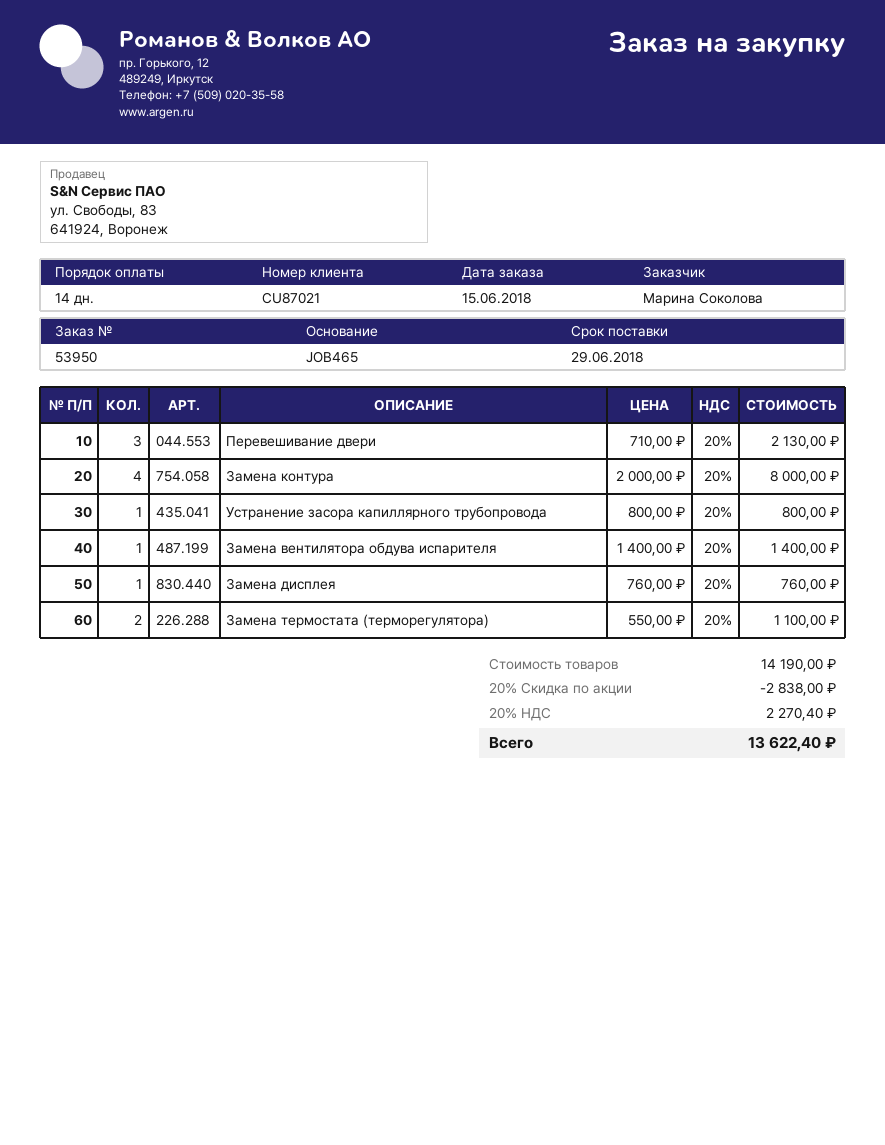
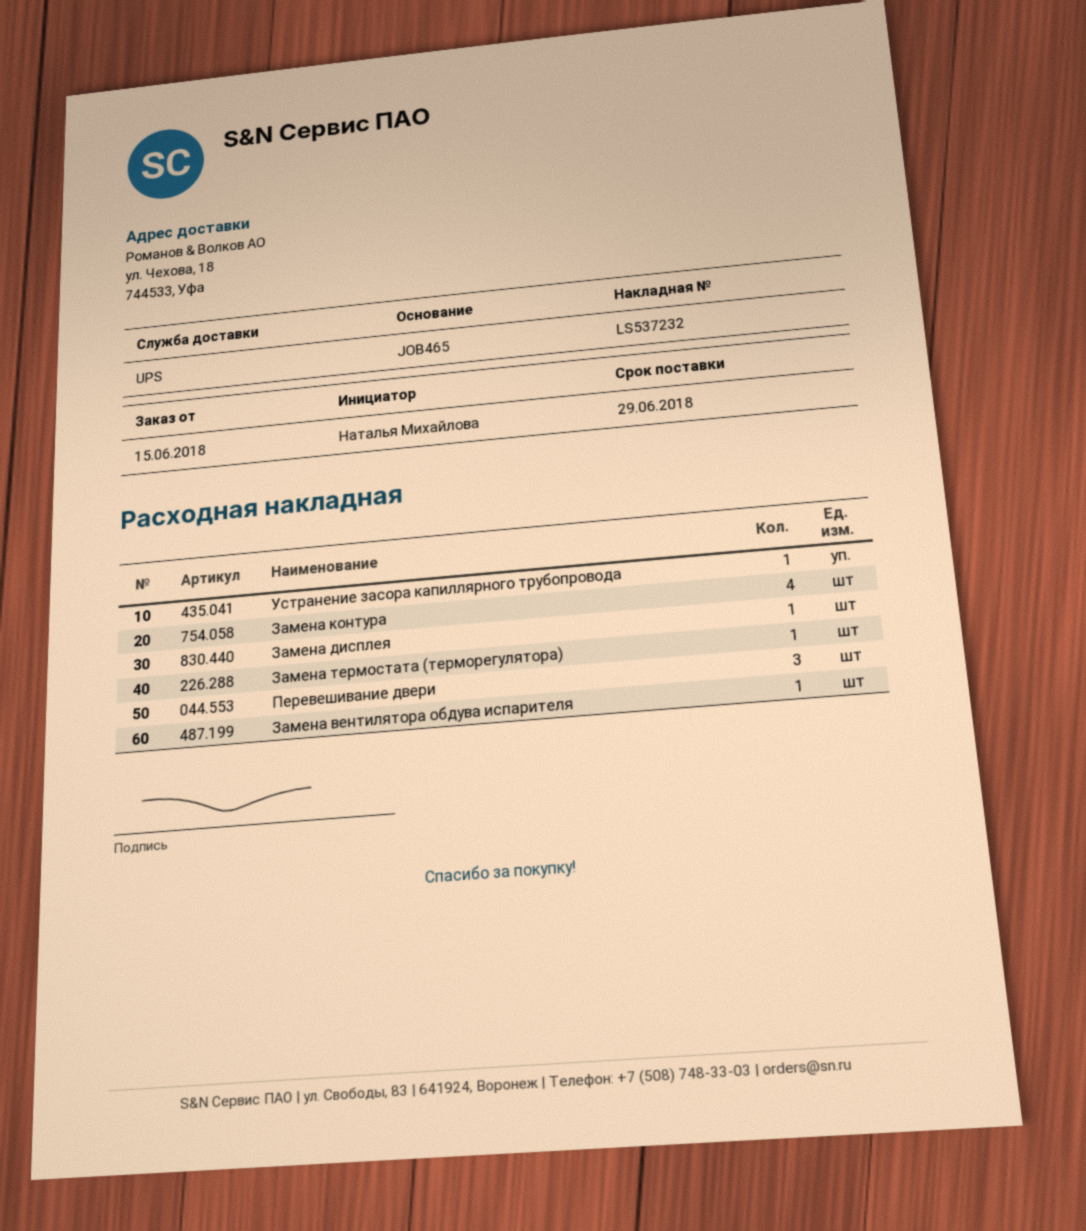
ordered by: Марина Соколова -> Наталья Михайлова
Замена термостата (терморегулятора): 2 -> 1

